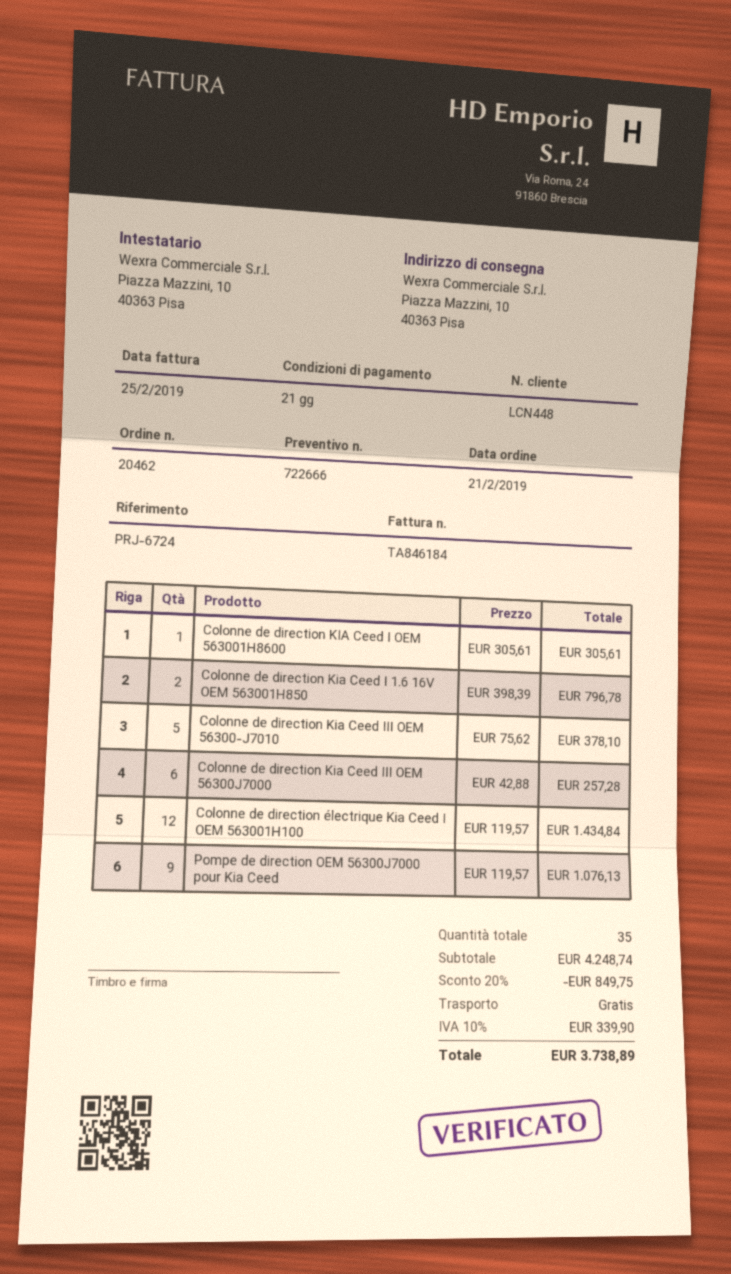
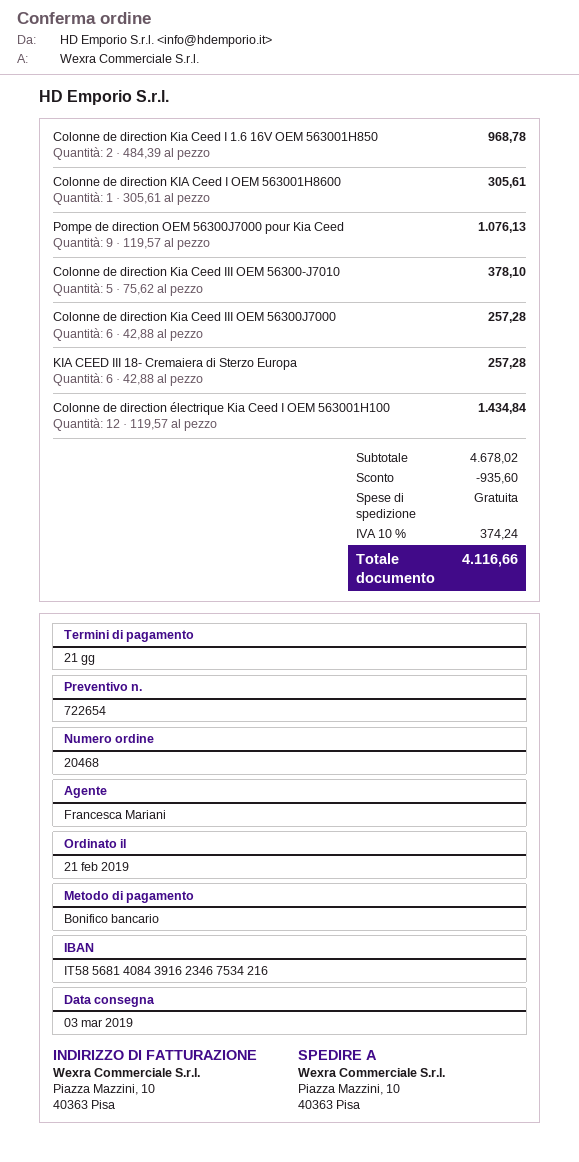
quote number: 722666 -> 722654
order number: 20462 -> 20468
Colonne de direction Kia Ceed I 1.6 16V OEM 563001H850: 2 x 398.39 = 796.78 -> 2 x 484.39 = 968.78
KIA CEED III 18- Cremaiera di Sterzo Europa: none -> 6 x 42.88 = 257.28
subtotal: 4248.74 -> 4678.02
discount: 849.75 -> 935.60
tax: 10% = 339.90 -> 10% = 374.24
total: 3738.89 -> 4116.66

